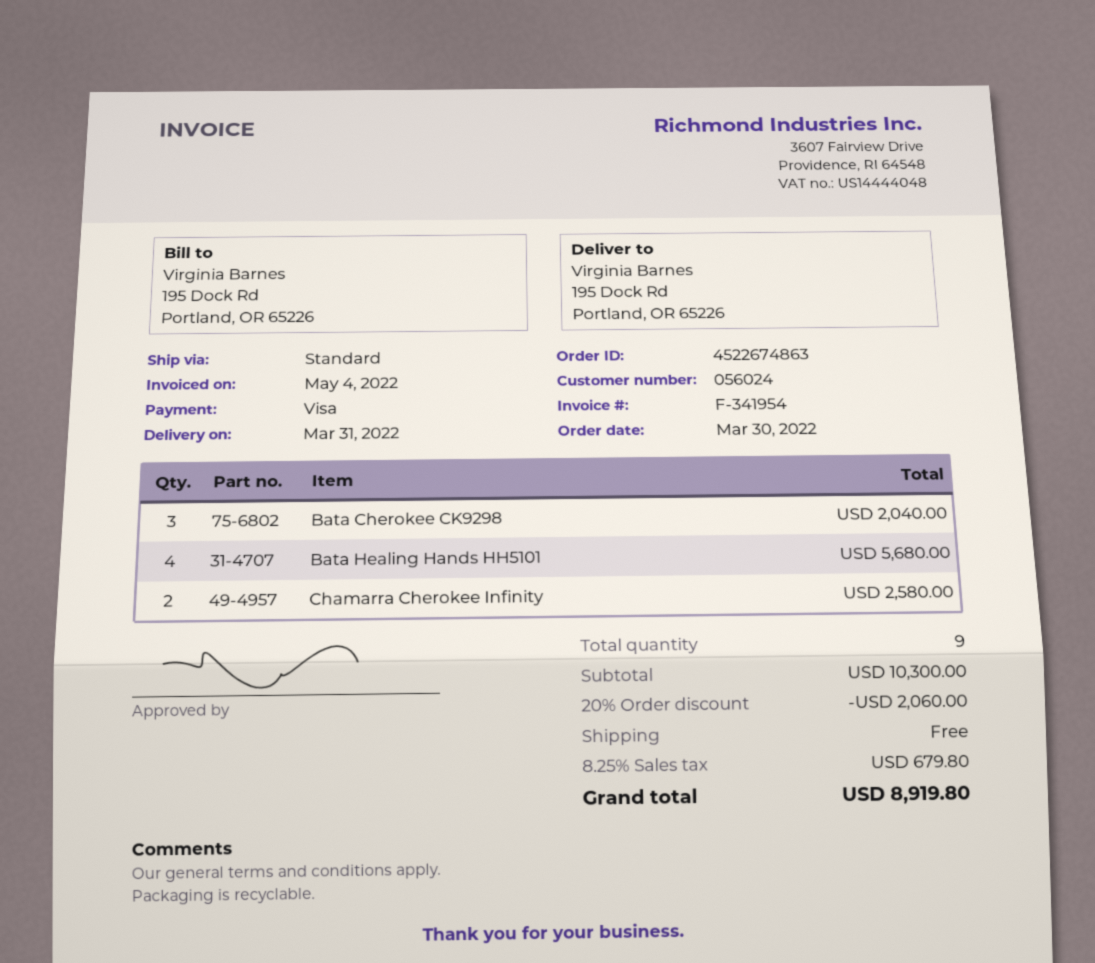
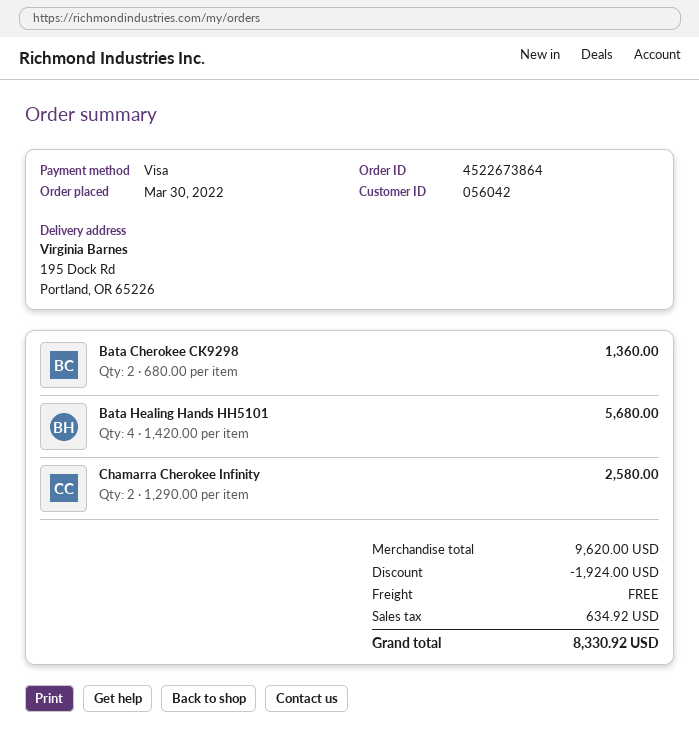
order number: 4522674863 -> 4522673864
customer number: 056024 -> 056042
Bata Cherokee CK9298: 3 for 2040.00 -> 2 for 1360.00
subtotal: 10300.00 -> 9620.00
discount: 2060.00 -> 1924.00
tax: 679.80 -> 634.92
total: 8919.80 -> 8330.92

